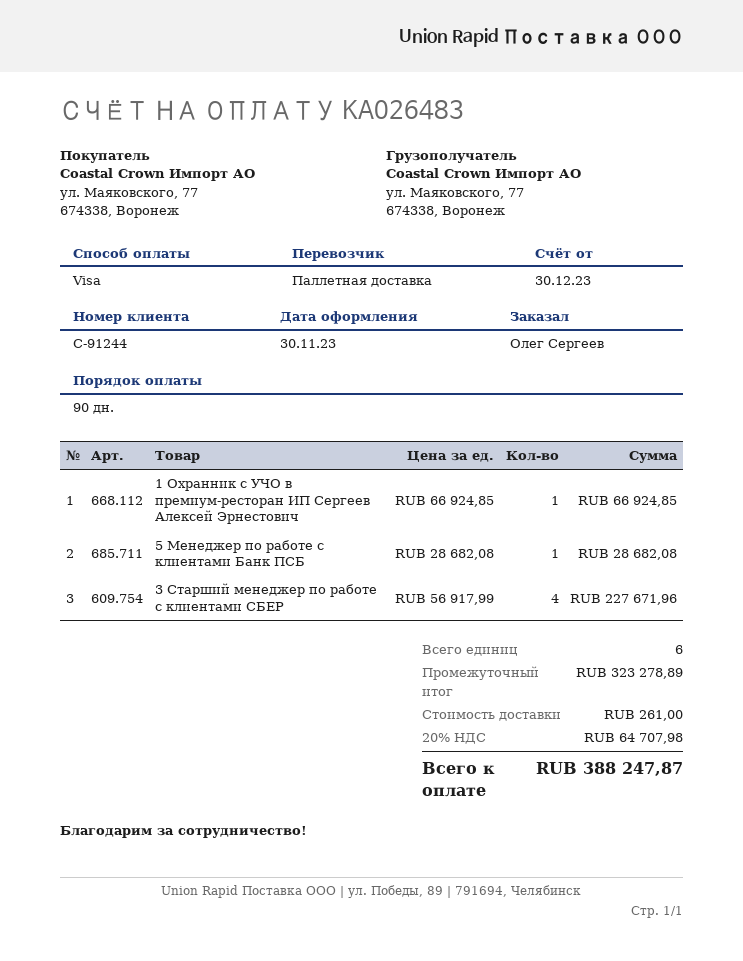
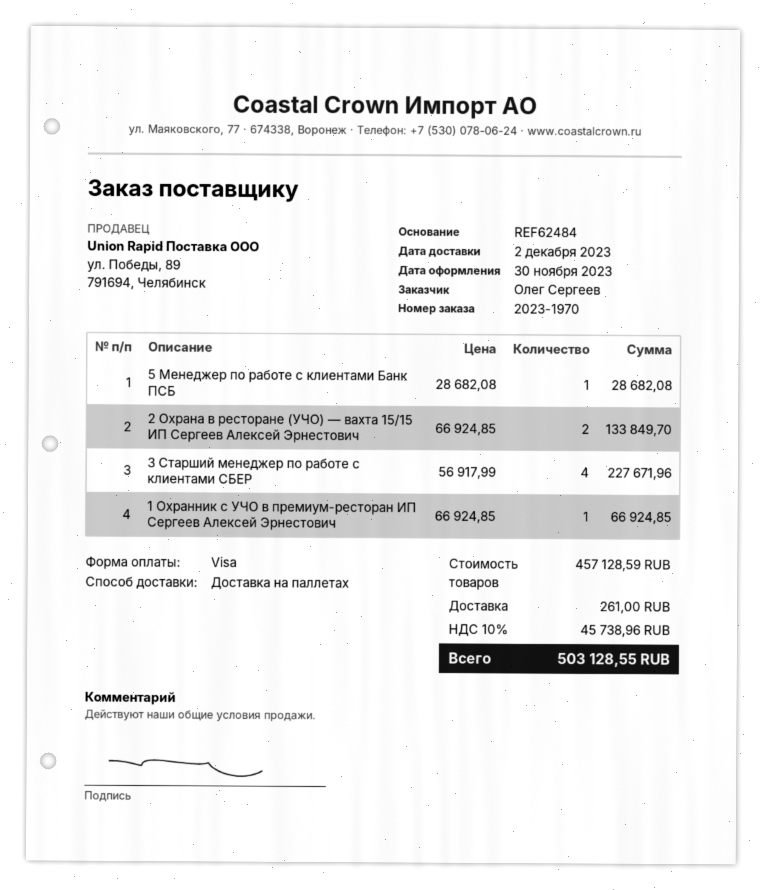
2 Охрана в ресторане (УЧО) — вахта 15/15 ИП Сергеев Алексей Эрнестович: none -> 2 x 66924.85 = 133849.70
subtotal: 323278.89 -> 457128.59
tax: 20% = 64707.98 -> 10% = 45738.96
total: 388247.87 -> 503128.55

